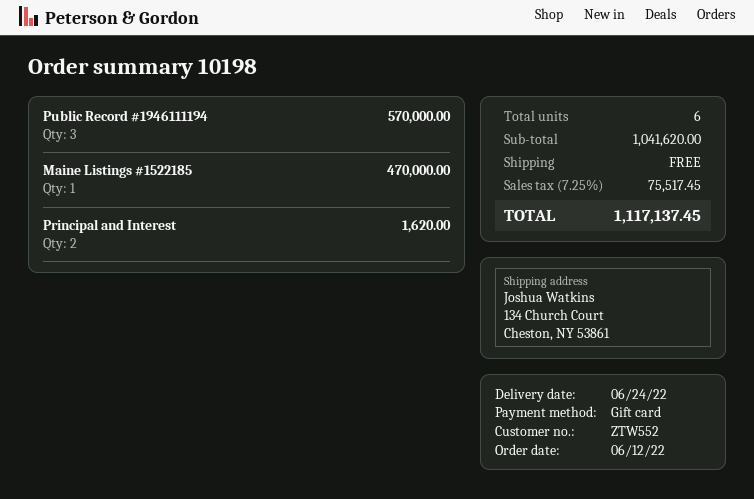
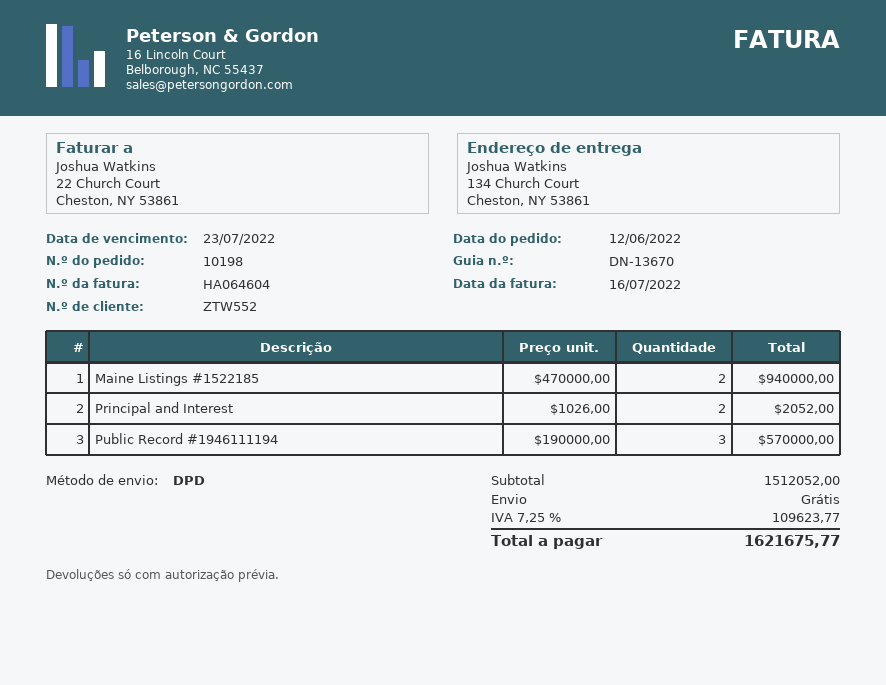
Maine Listings #1522185: 1 for 470000.00 -> 2 for 940000.00
Principal and Interest: 2 for 1620.00 -> 2 for 2052.00
subtotal: 1041620.00 -> 1512052.00
tax: 7.25% = 75517.45 -> 7.25% = 109623.77
total: 1117137.45 -> 1621675.77

